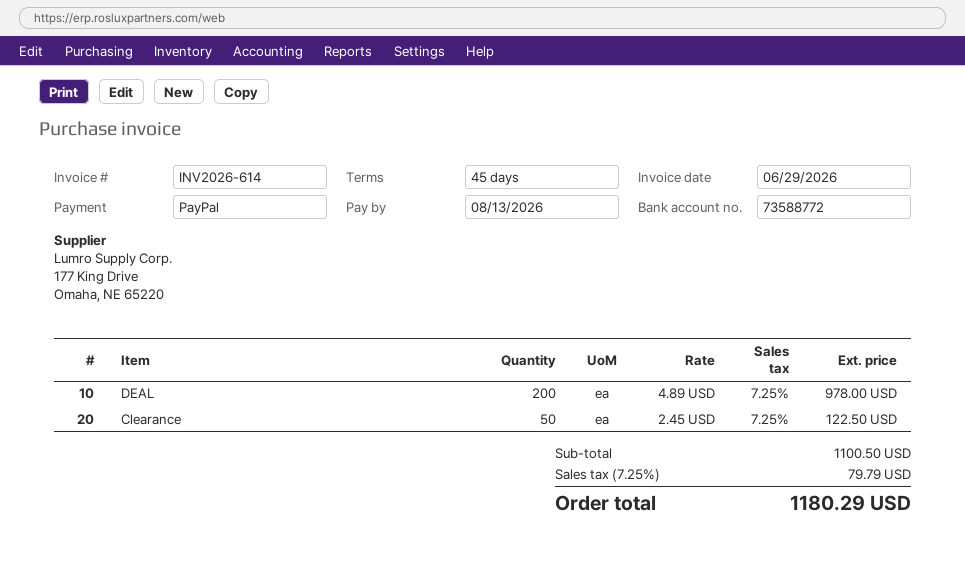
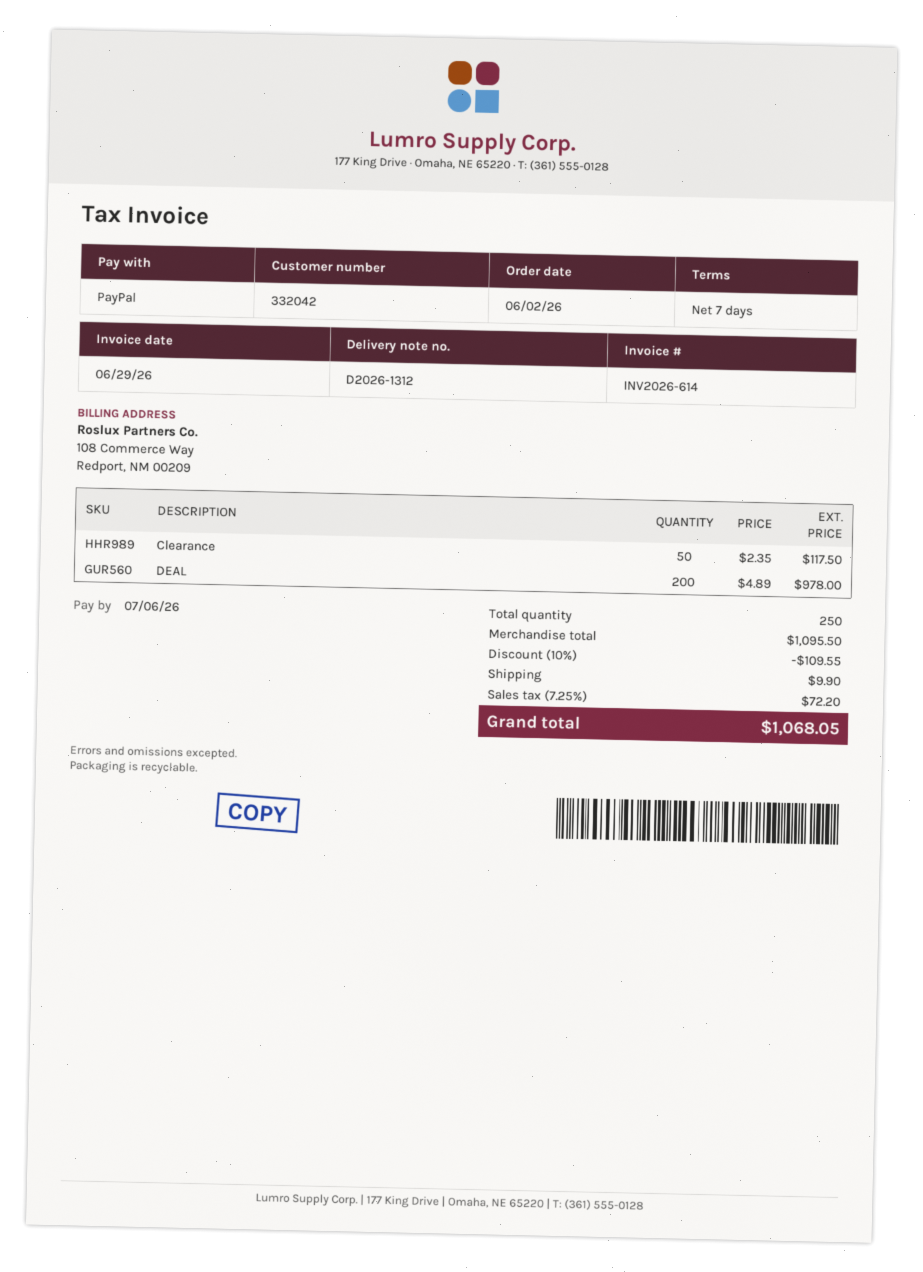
payment terms: 45 days -> 7 days
due date: 2026-08-13 -> 2026-07-06
Clearance: 50 x 2.45 = 122.50 -> 50 x 2.35 = 117.50
subtotal: 1100.50 -> 1095.50
discount: none -> 10% = 109.55
shipping: none -> 9.90
tax: 7.25% = 79.79 -> 7.25% = 72.20
total: 1180.29 -> 1068.05

